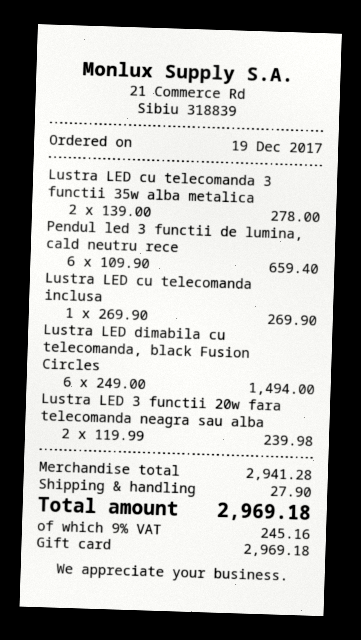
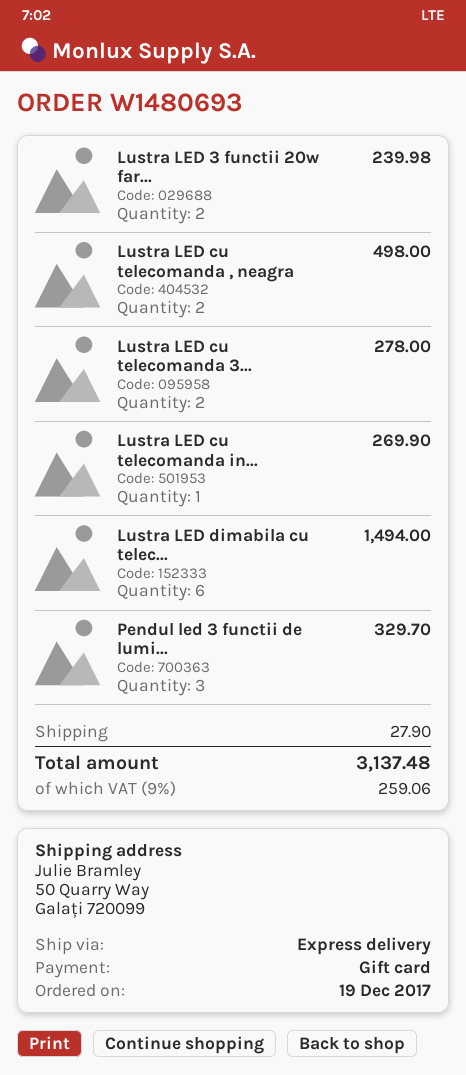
Pendul led 3 functii de lumina, cald neutru rece: 6 for 659.40 -> 3 for 329.70
Lustra LED cu telecomanda , neagra: none -> 2 for 498.00
tax: 9% = 245.16 -> 9% = 259.06
total: 2969.18 -> 3137.48

